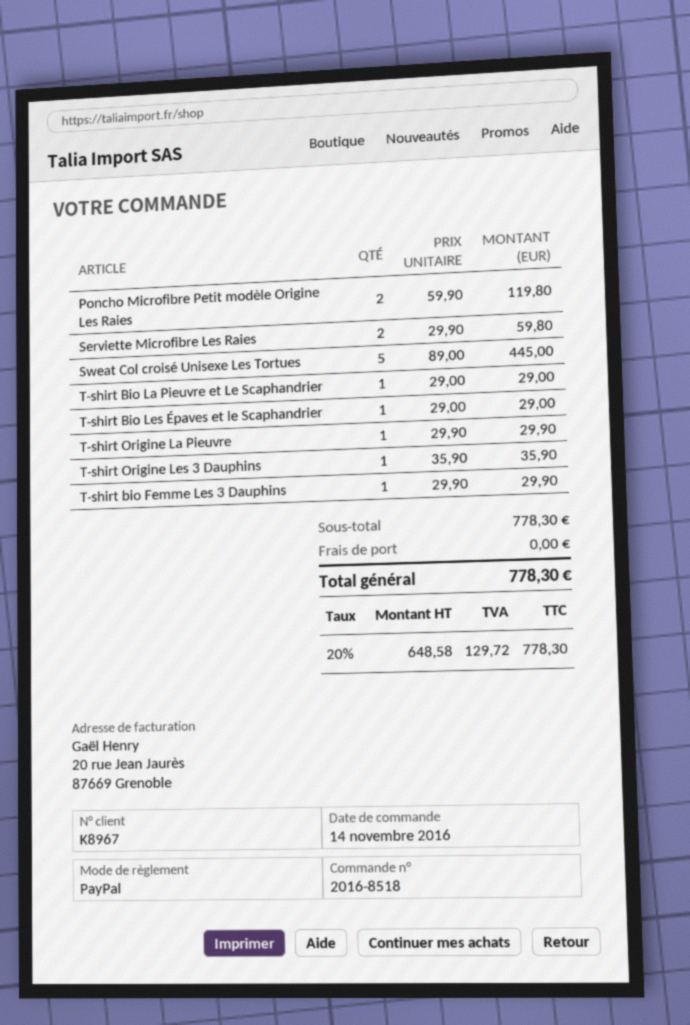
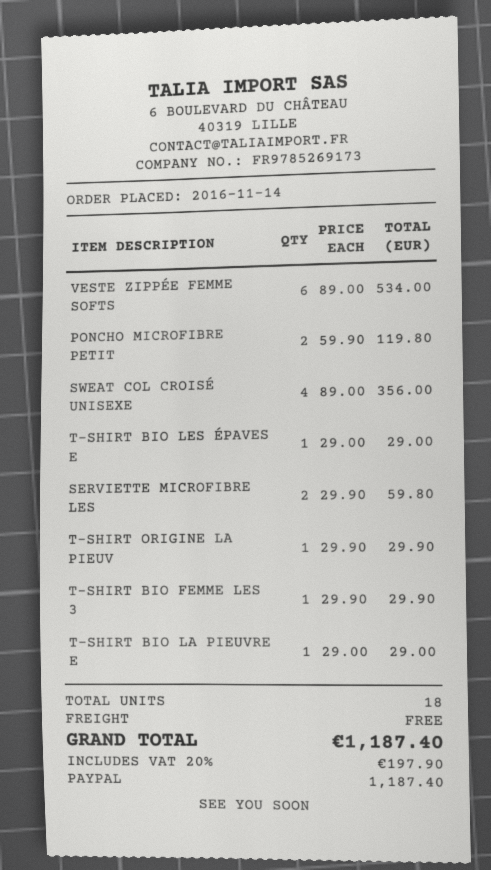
Sweat Col croisé Unisexe Les Tortues: 5 x 89.00 = 445.00 -> 4 x 89.00 = 356.00
T-shirt Origine Les 3 Dauphins: 1 x 35.90 = 35.90 -> none
VESTE ZIPPÉE FEMME SOFTS: none -> 6 x 89.00 = 534.00
tax: 20% = 129.72 -> 20% = 197.90
total: 778.30 -> 1187.40

